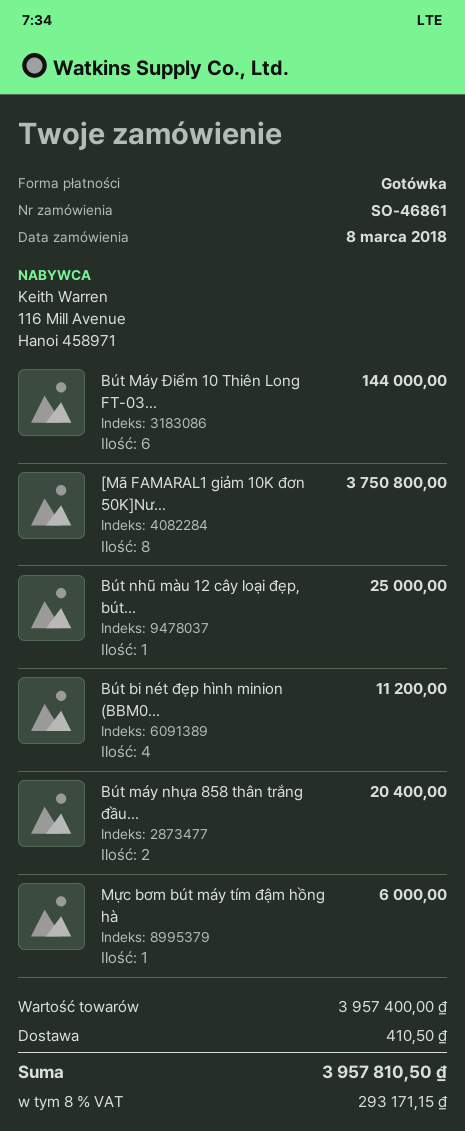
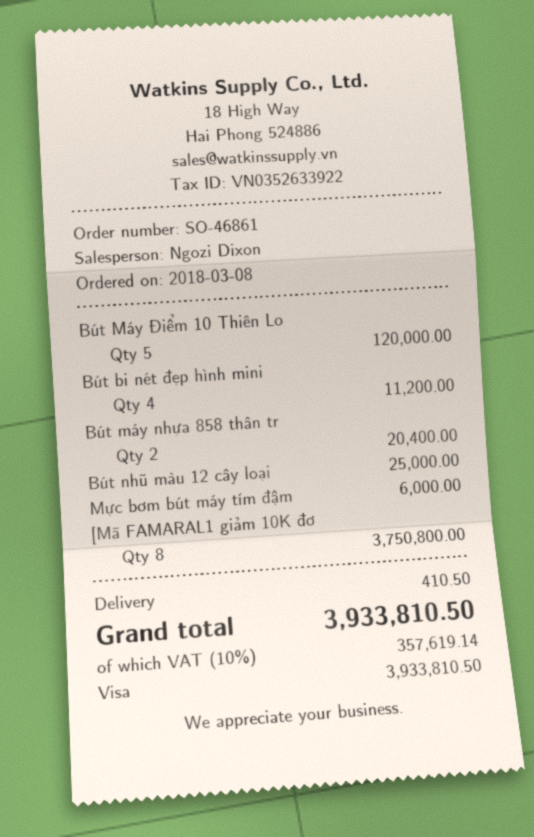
payment method: cash -> Visa
Bút Máy Điểm 10 Thiên Long FT-03...: 6 for 144000.00 -> 5 for 120000.00
tax: 8% = 293171.15 -> 10% = 357619.14
total: 3957810.50 -> 3933810.50

